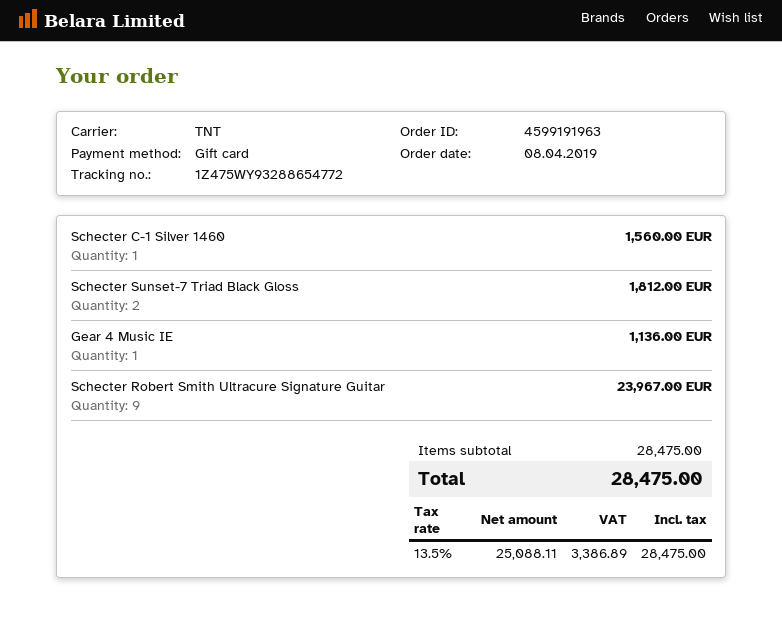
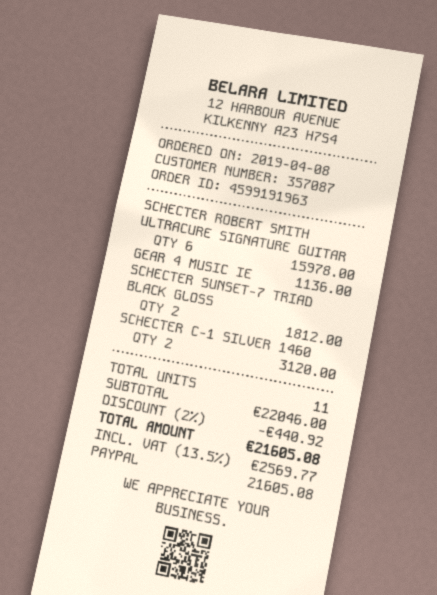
payment method: gift card -> PayPal
Schecter C-1 Silver 1460: 1 for 1560.00 -> 2 for 3120.00
Schecter Robert Smith Ultracure Signature Guitar: 9 for 23967.00 -> 6 for 15978.00
subtotal: 28475.00 -> 22046.00
discount: none -> 2% = 440.92
tax: 13.5% = 3386.89 -> 13.5% = 2569.77
total: 28475.00 -> 21605.08

